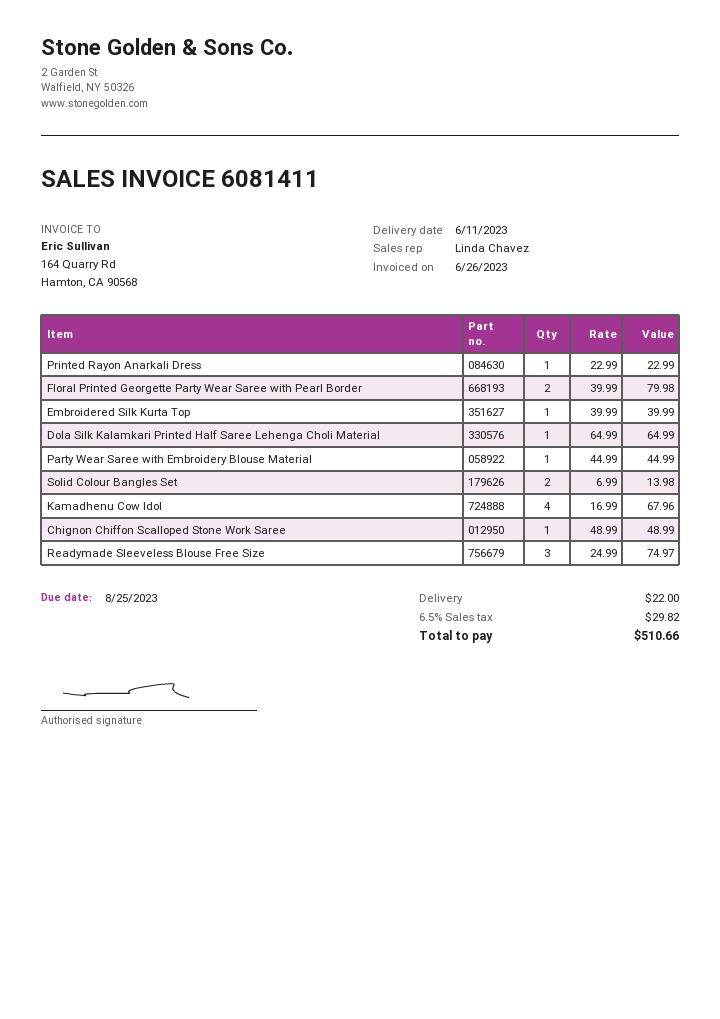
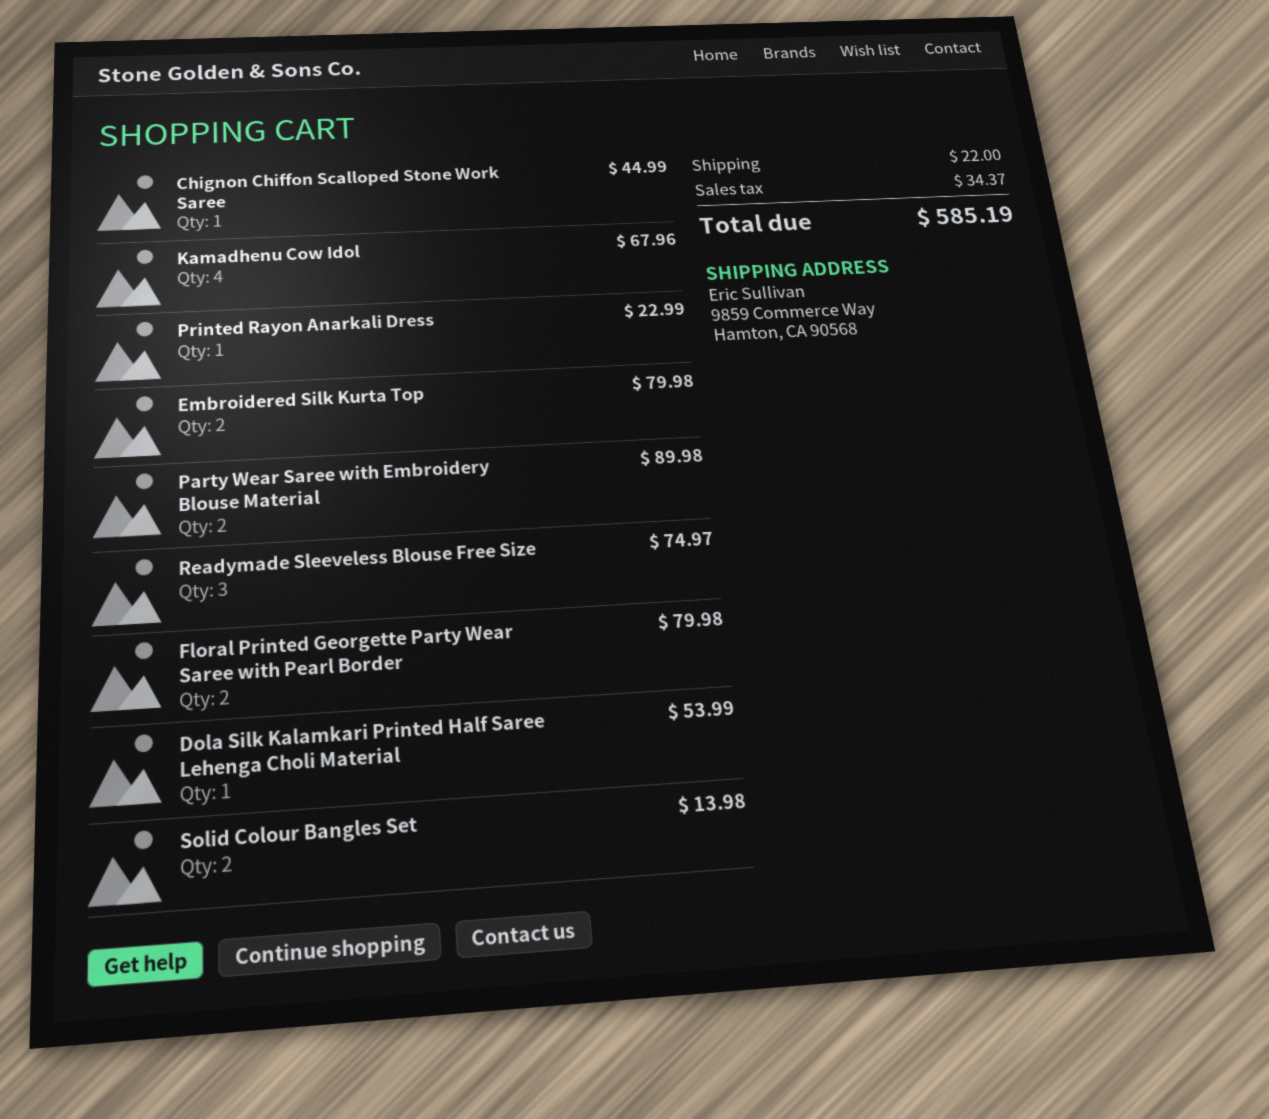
Embroidered Silk Kurta Top: 1 for 39.99 -> 2 for 79.98
Dola Silk Kalamkari Printed Half Saree Lehenga Choli Material: 1 for 64.99 -> 1 for 53.99
Party Wear Saree with Embroidery Blouse Material: 1 for 44.99 -> 2 for 89.98
Chignon Chiffon Scalloped Stone Work Saree: 1 for 48.99 -> 1 for 44.99
tax: 29.82 -> 34.37
total: 510.66 -> 585.19

